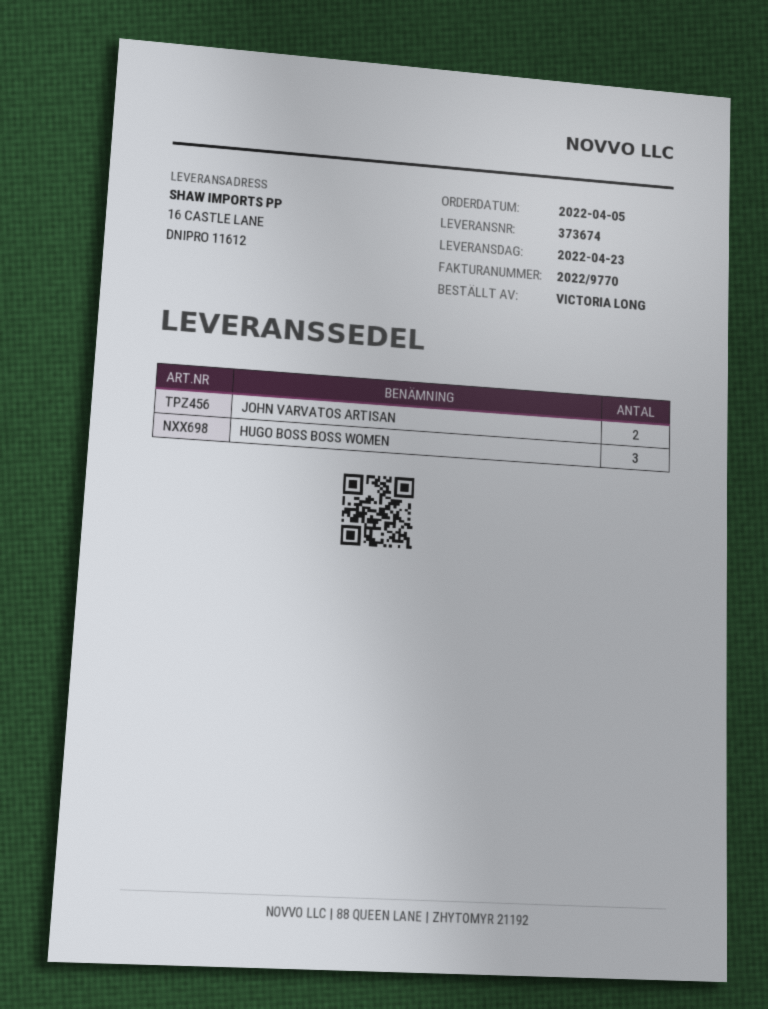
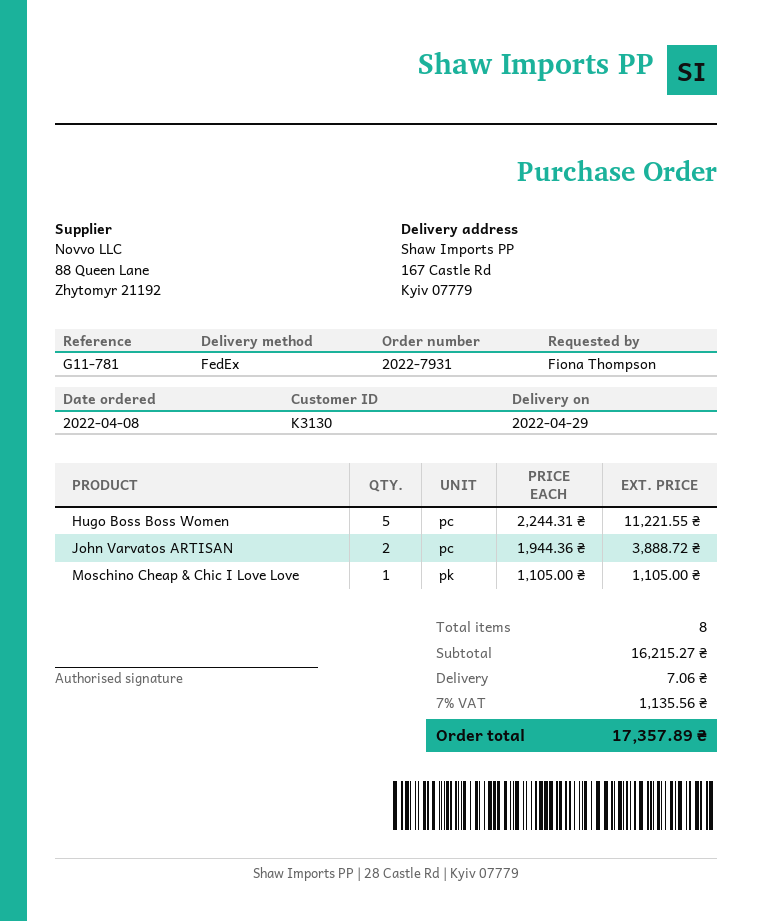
order date: 2022-04-05 -> 2022-04-08
delivery date: 2022-04-23 -> 2022-04-29
ordered by: VICTORIA LONG -> Fiona Thompson
ship to: 16 CASTLE LANE, DNIPRO 11612 -> 167 Castle Rd, Kyiv 07779
HUGO BOSS BOSS WOMEN: 3 -> 5
Moschino Cheap & Chic I Love Love: none -> 1

